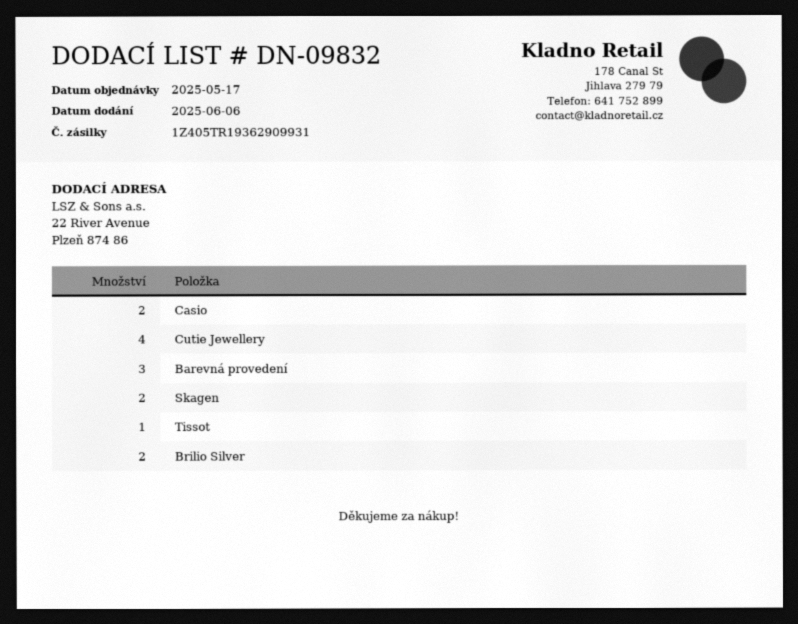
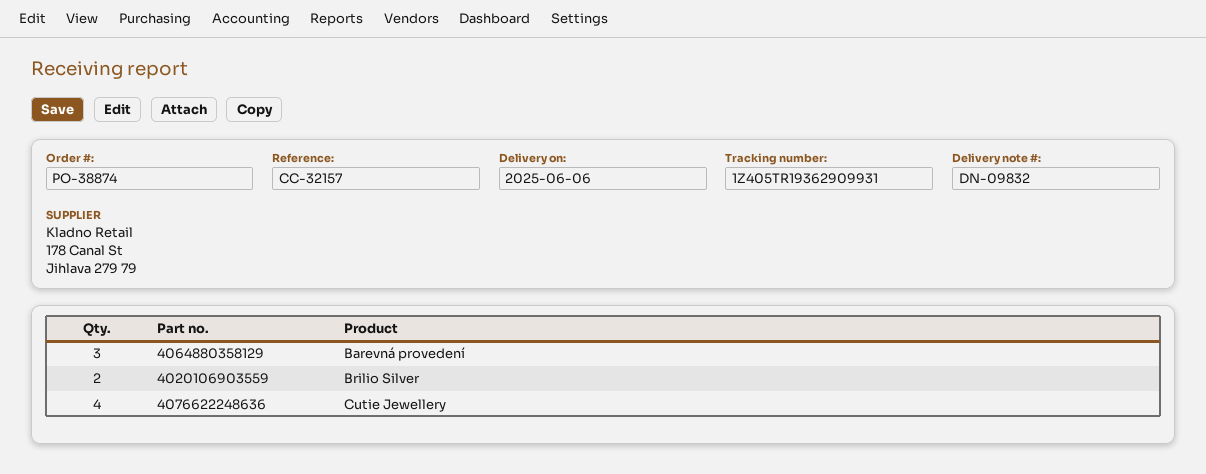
Casio: 2 -> none
Skagen: 2 -> none
Tissot: 1 -> none

